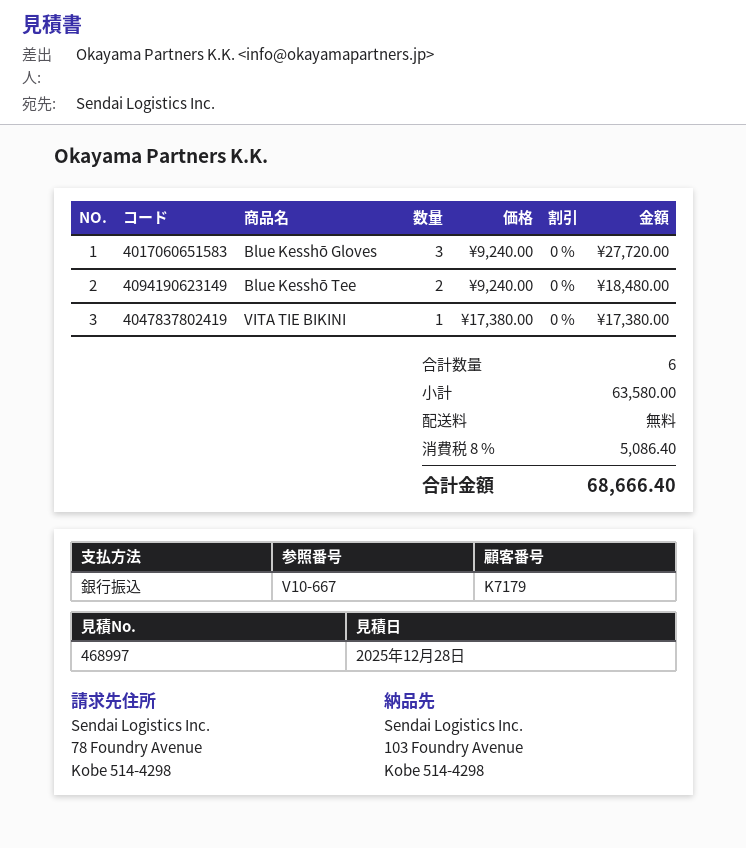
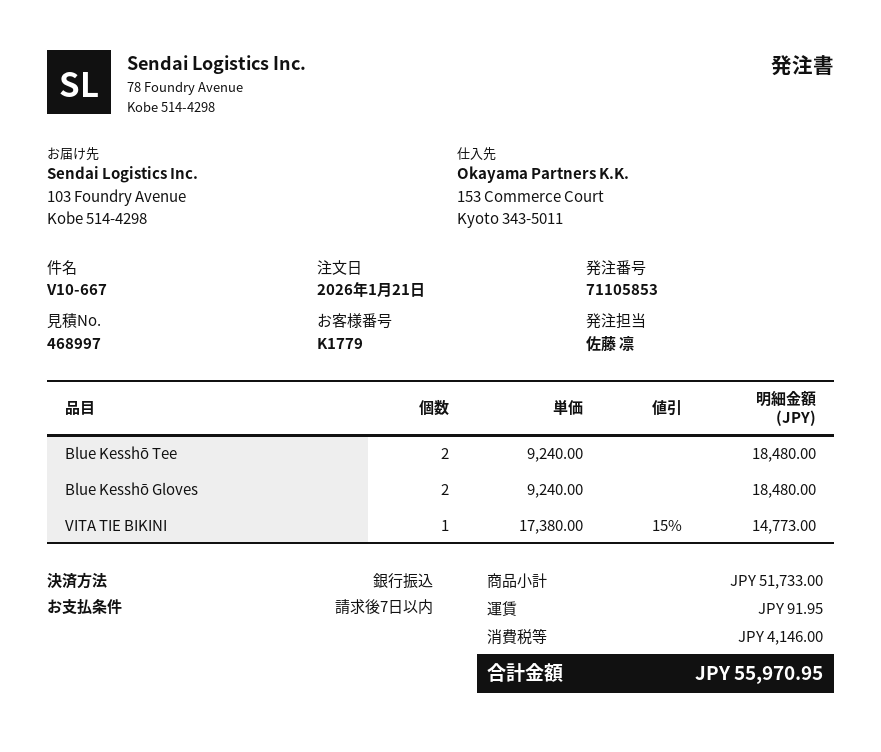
customer number: K7179 -> K1779
Blue Kesshō Gloves: 3 x 9240.00 = 27720.00 -> 2 x 9240.00 = 18480.00
VITA TIE BIKINI: 1 x 17380.00 = 17380.00 -> 1 x 17380.00 - 15% = 14773.00
subtotal: 63580.00 -> 51733.00
shipping: 0.00 -> 91.95
tax: 5086.40 -> 4146.00
total: 68666.40 -> 55970.95

